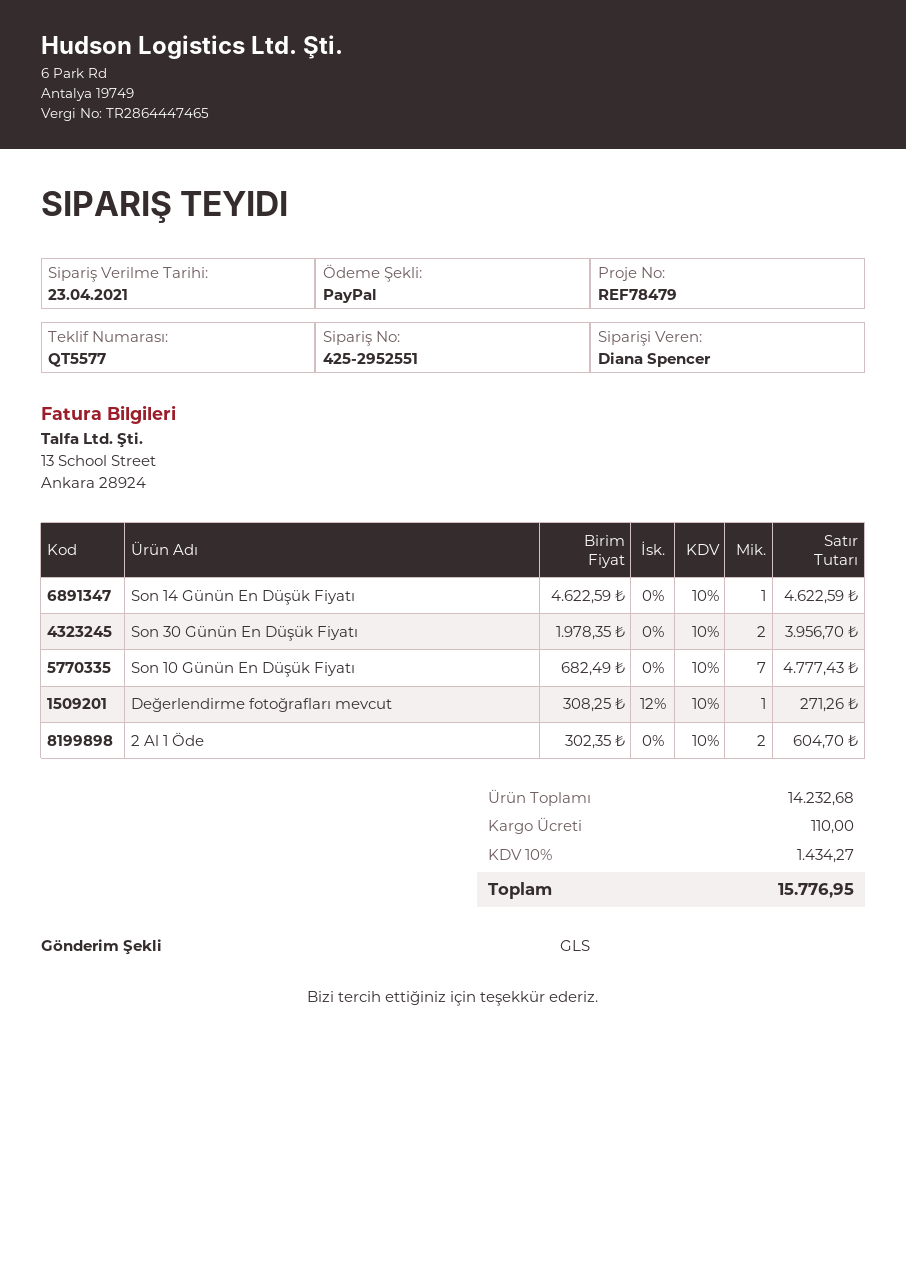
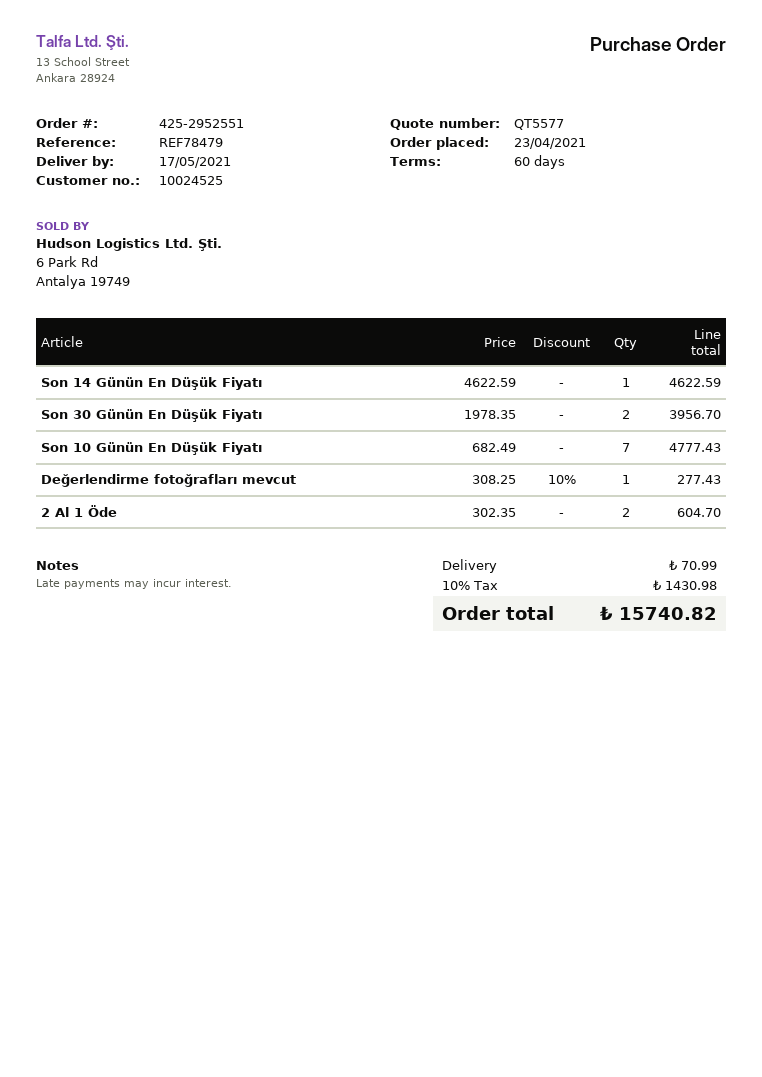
Değerlendirme fotoğrafları mevcut: 1 x 308.25 - 12% = 271.26 -> 1 x 308.25 - 10% = 277.43
shipping: 110.00 -> 70.99
tax: 10% = 1434.27 -> 10% = 1430.98
total: 15776.95 -> 15740.82

